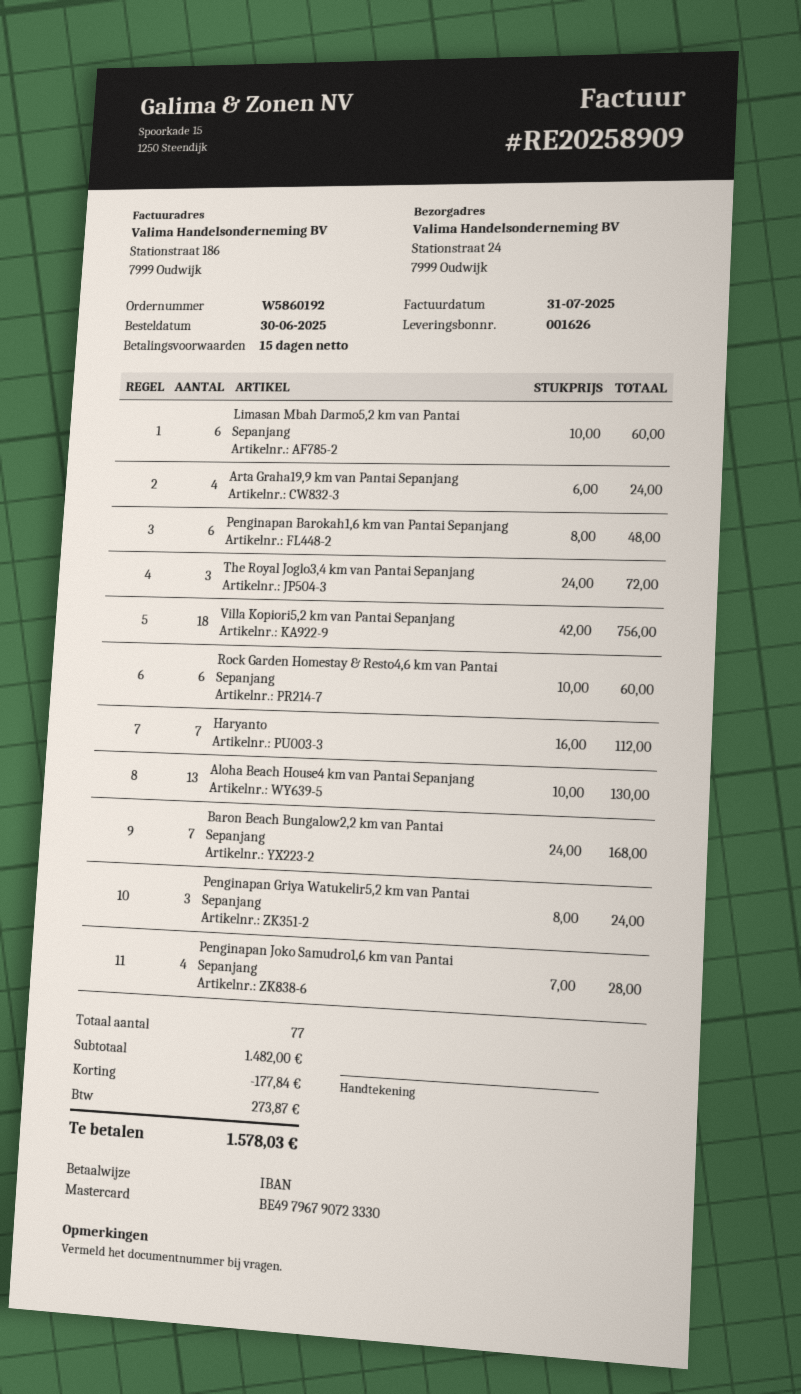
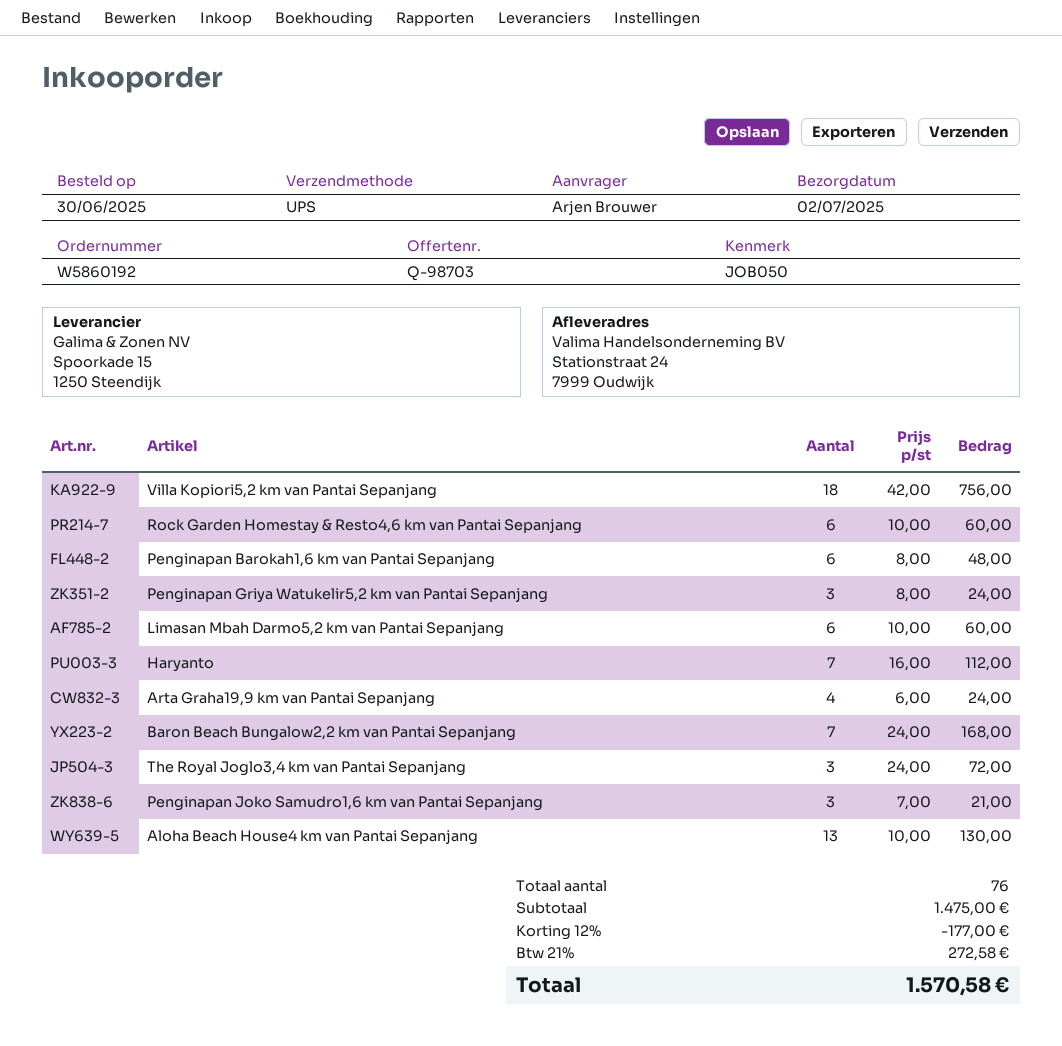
Penginapan Joko Samudro1,6 km van Pantai Sepanjang: 4 x 7.00 = 28.00 -> 3 x 7.00 = 21.00
total quantity: 77 -> 76
subtotal: 1482.00 -> 1475.00
discount: 177.84 -> 177.00
tax: 273.87 -> 272.58
total: 1578.03 -> 1570.58

